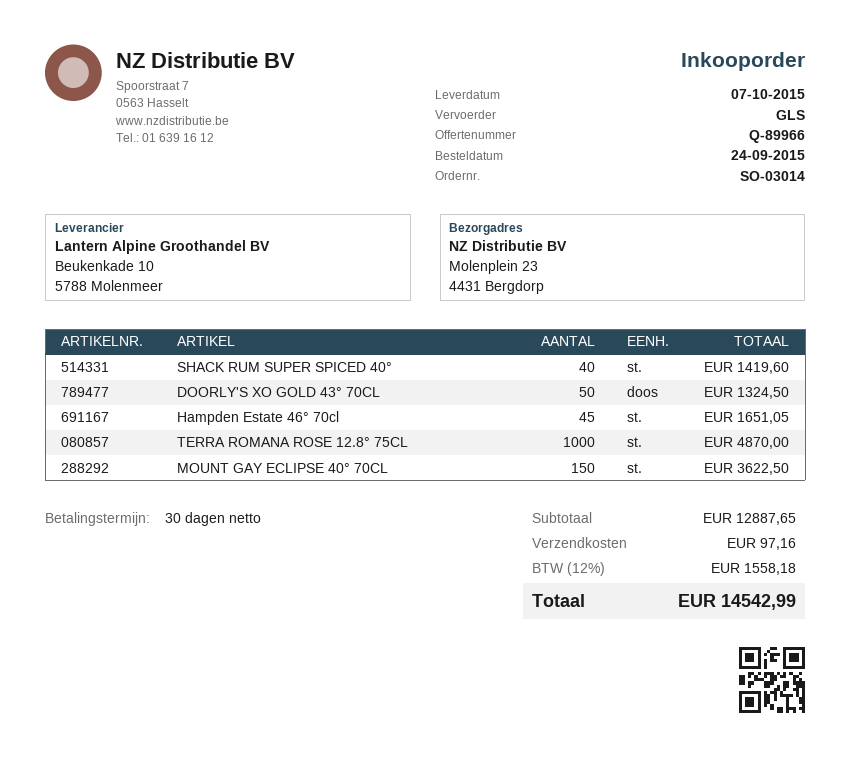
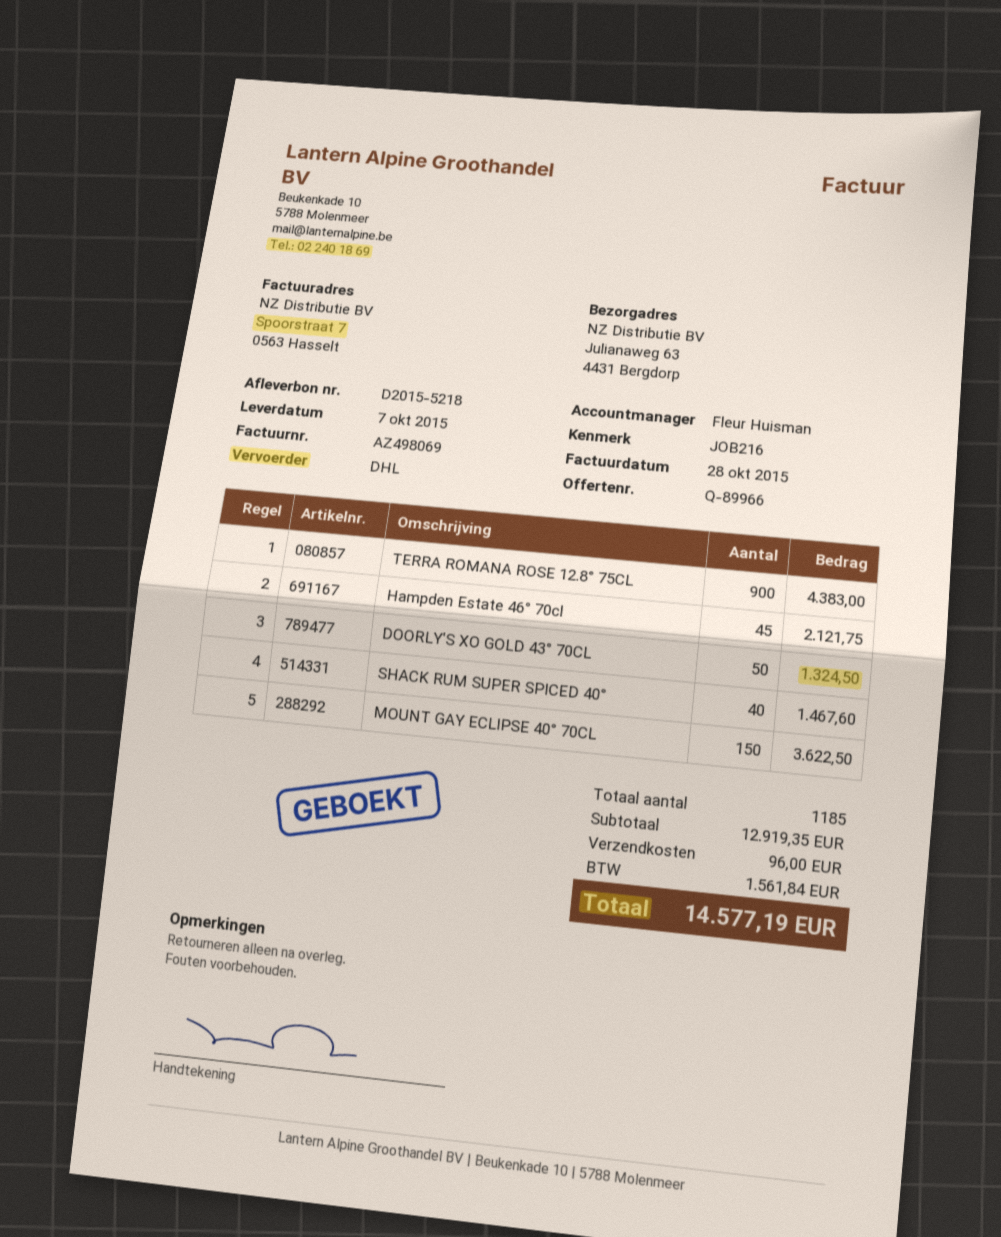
shipping method: GLS -> DHL
ship to: Molenplein 23, 4431 Bergdorp -> Julianaweg 63, 4431 Bergdorp
SHACK RUM SUPER SPICED 40°: 40 for 1419.60 -> 40 for 1467.60
Hampden Estate 46° 70cl: 45 for 1651.05 -> 45 for 2121.75
TERRA ROMANA ROSE 12.8° 75CL: 1000 for 4870.00 -> 900 for 4383.00
subtotal: 12887.65 -> 12919.35
shipping: 97.16 -> 96.00
tax: 1558.18 -> 1561.84
total: 14542.99 -> 14577.19

